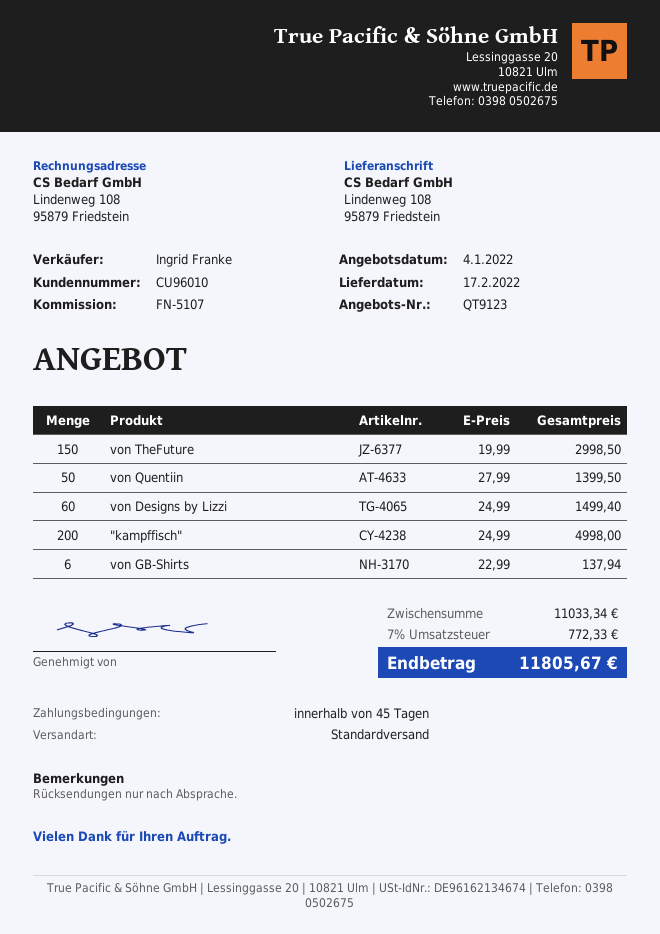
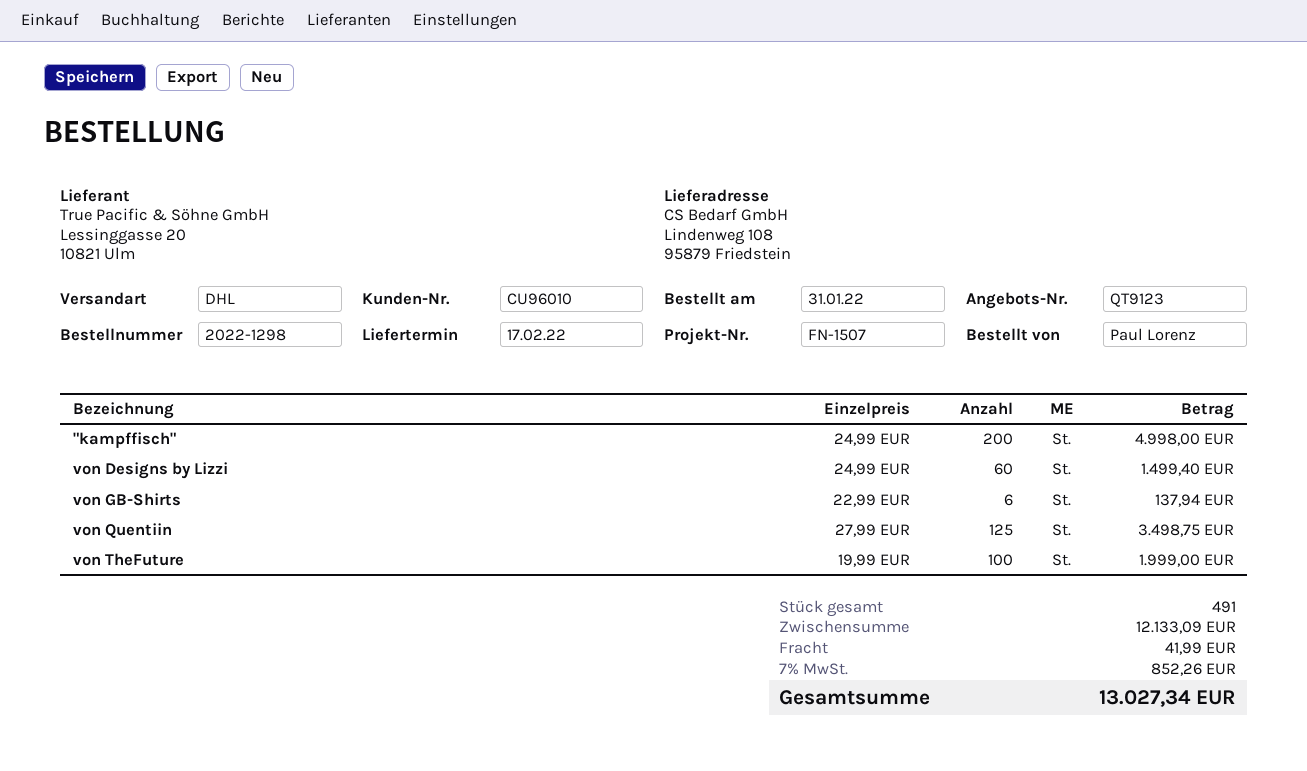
reference: FN-5107 -> FN-1507
shipping method: standard -> DHL
von TheFuture: 150 x 19.99 = 2998.50 -> 100 x 19.99 = 1999.00
von Quentiin: 50 x 27.99 = 1399.50 -> 125 x 27.99 = 3498.75
subtotal: 11033.34 -> 12133.09
shipping: none -> 41.99
tax: 7% = 772.33 -> 7% = 852.26
total: 11805.67 -> 13027.34

